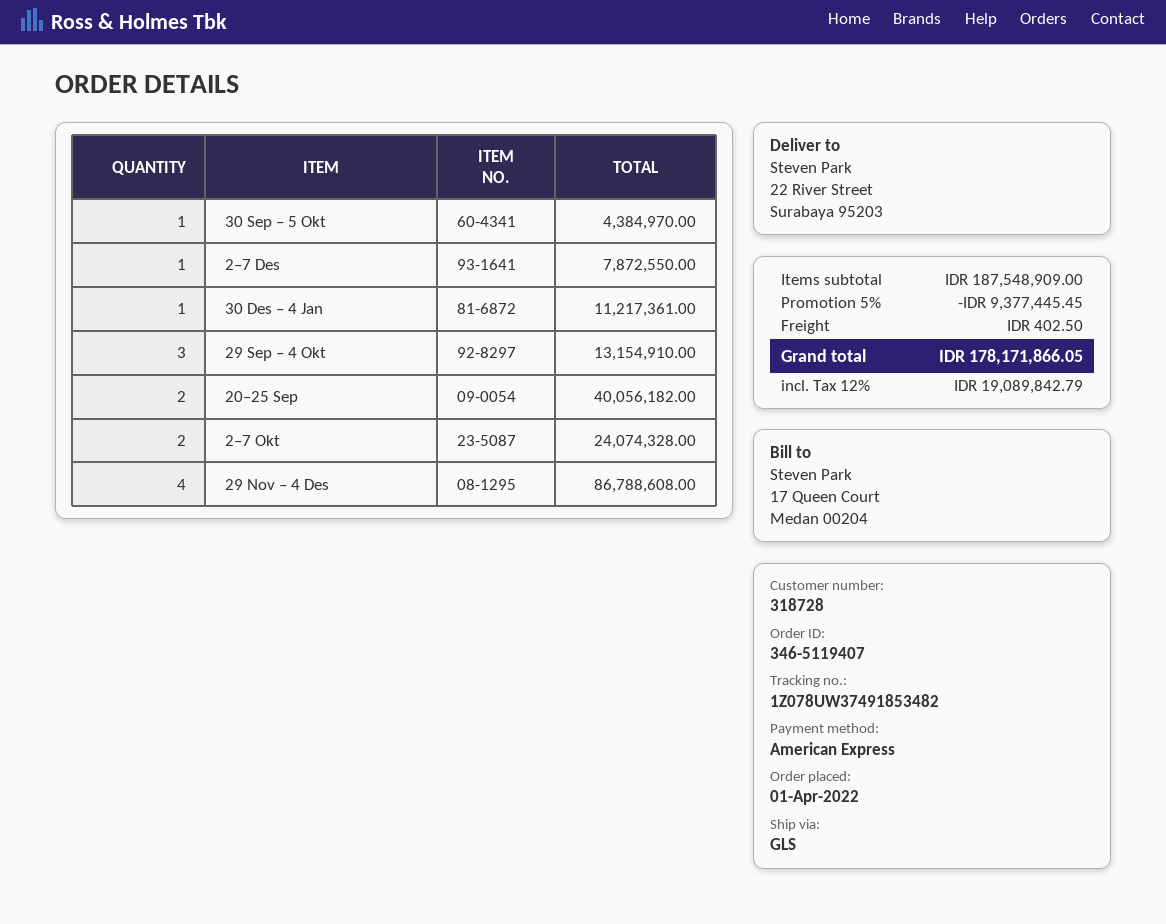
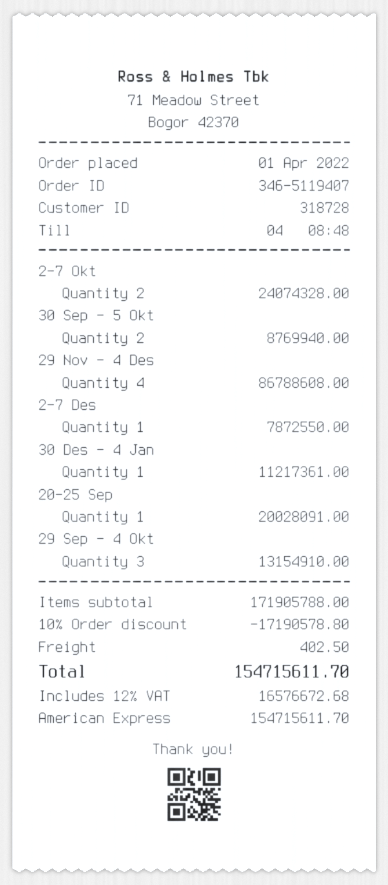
30 Sep – 5 Okt: 1 for 4384970.00 -> 2 for 8769940.00
20–25 Sep: 2 for 40056182.00 -> 1 for 20028091.00
subtotal: 187548909.00 -> 171905788.00
discount: 5% = 9377445.45 -> 10% = 17190578.80
tax: 12% = 19089842.79 -> 12% = 16576672.68
total: 178171866.05 -> 154715611.70

